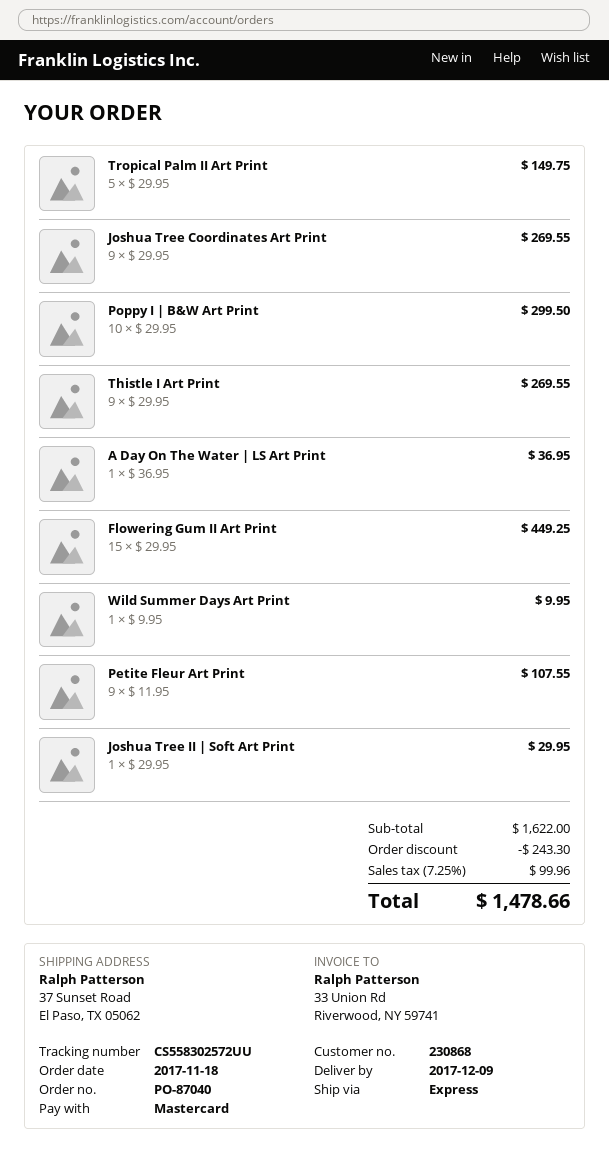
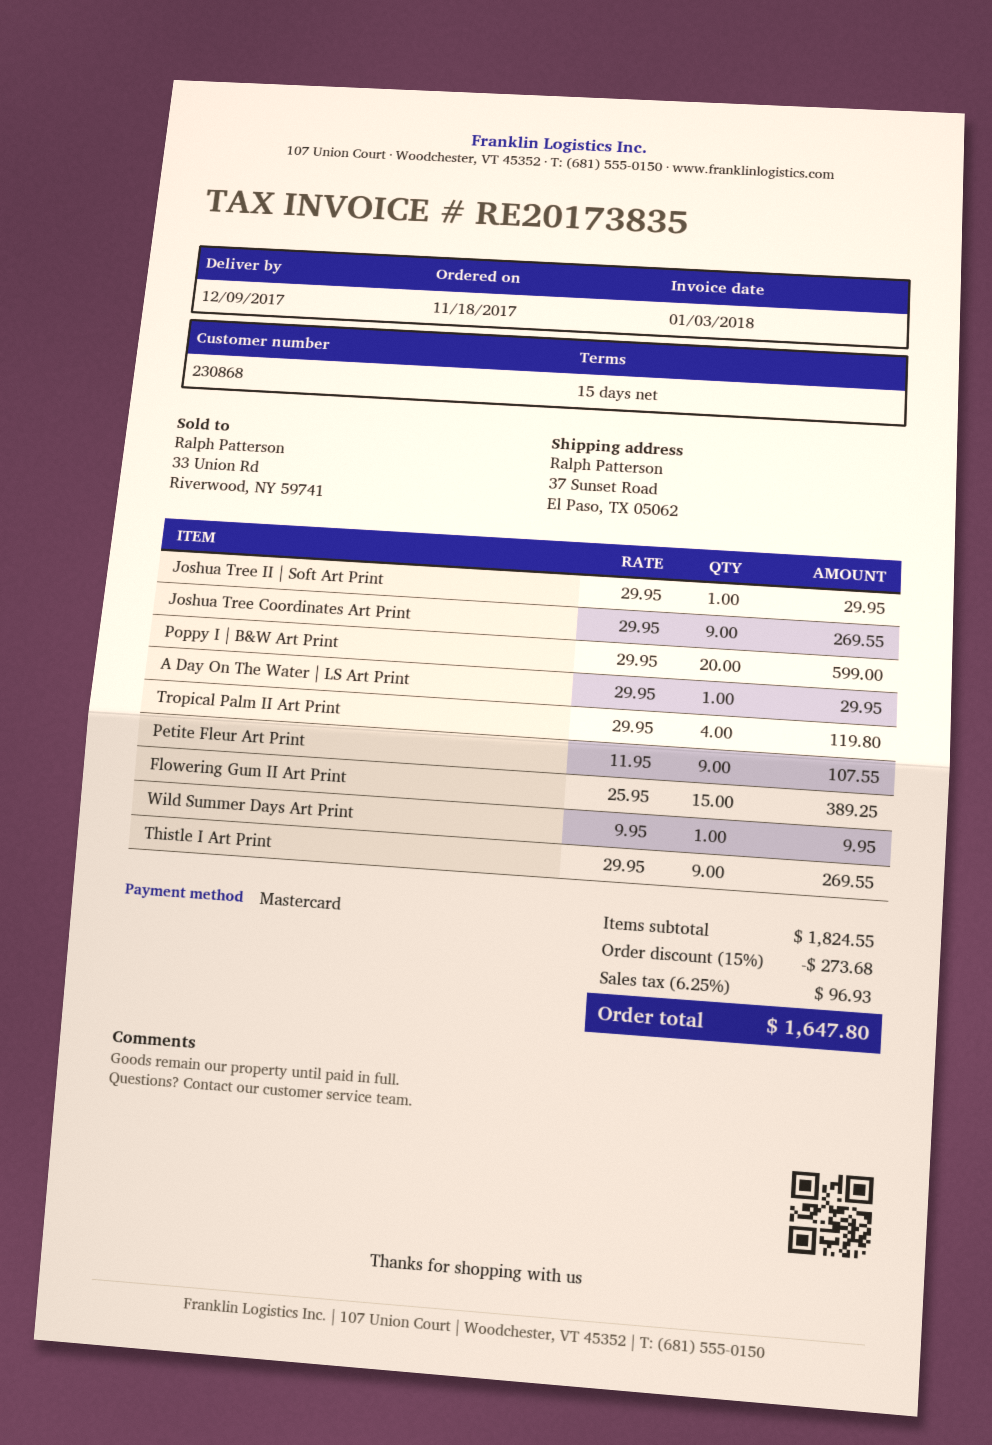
Tropical Palm II Art Print: 5 x 29.95 = 149.75 -> 4 x 29.95 = 119.80
Poppy I | B&W Art Print: 10 x 29.95 = 299.50 -> 20 x 29.95 = 599.00
A Day On The Water | LS Art Print: 1 x 36.95 = 36.95 -> 1 x 29.95 = 29.95
Flowering Gum II Art Print: 15 x 29.95 = 449.25 -> 15 x 25.95 = 389.25
subtotal: 1622.00 -> 1824.55
discount: 243.30 -> 273.68
tax: 7.25% = 99.96 -> 6.25% = 96.93
total: 1478.66 -> 1647.80

